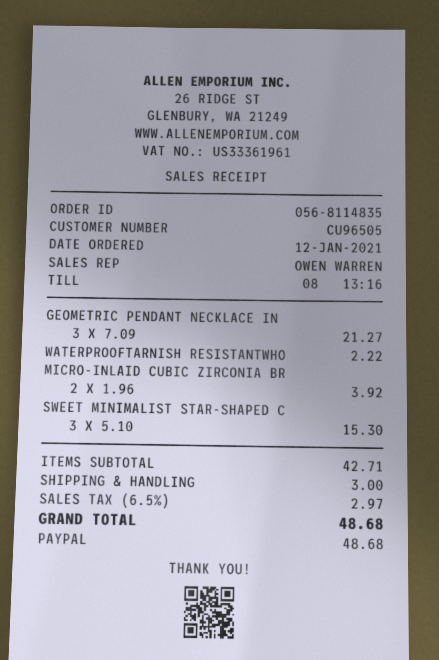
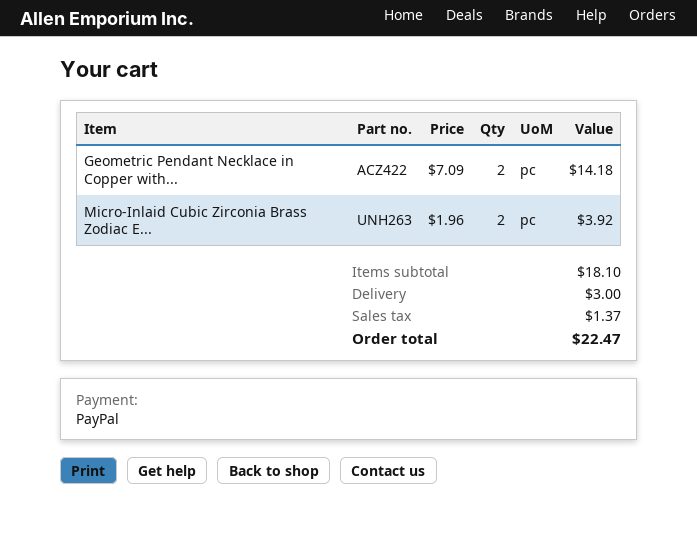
GEOMETRIC PENDANT NECKLACE IN: 3 x 7.09 = 21.27 -> 2 x 7.09 = 14.18
WATERPROOFTARNISH RESISTANTWHO: 1 x 2.22 = 2.22 -> none
SWEET MINIMALIST STAR-SHAPED C: 3 x 5.10 = 15.30 -> none
subtotal: 42.71 -> 18.10
tax: 2.97 -> 1.37
total: 48.68 -> 22.47

